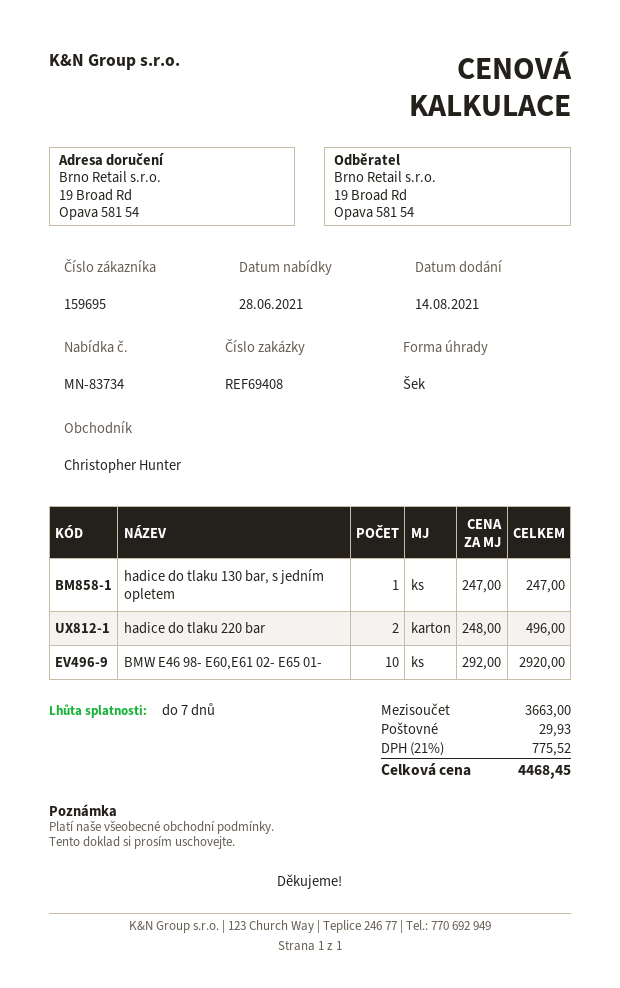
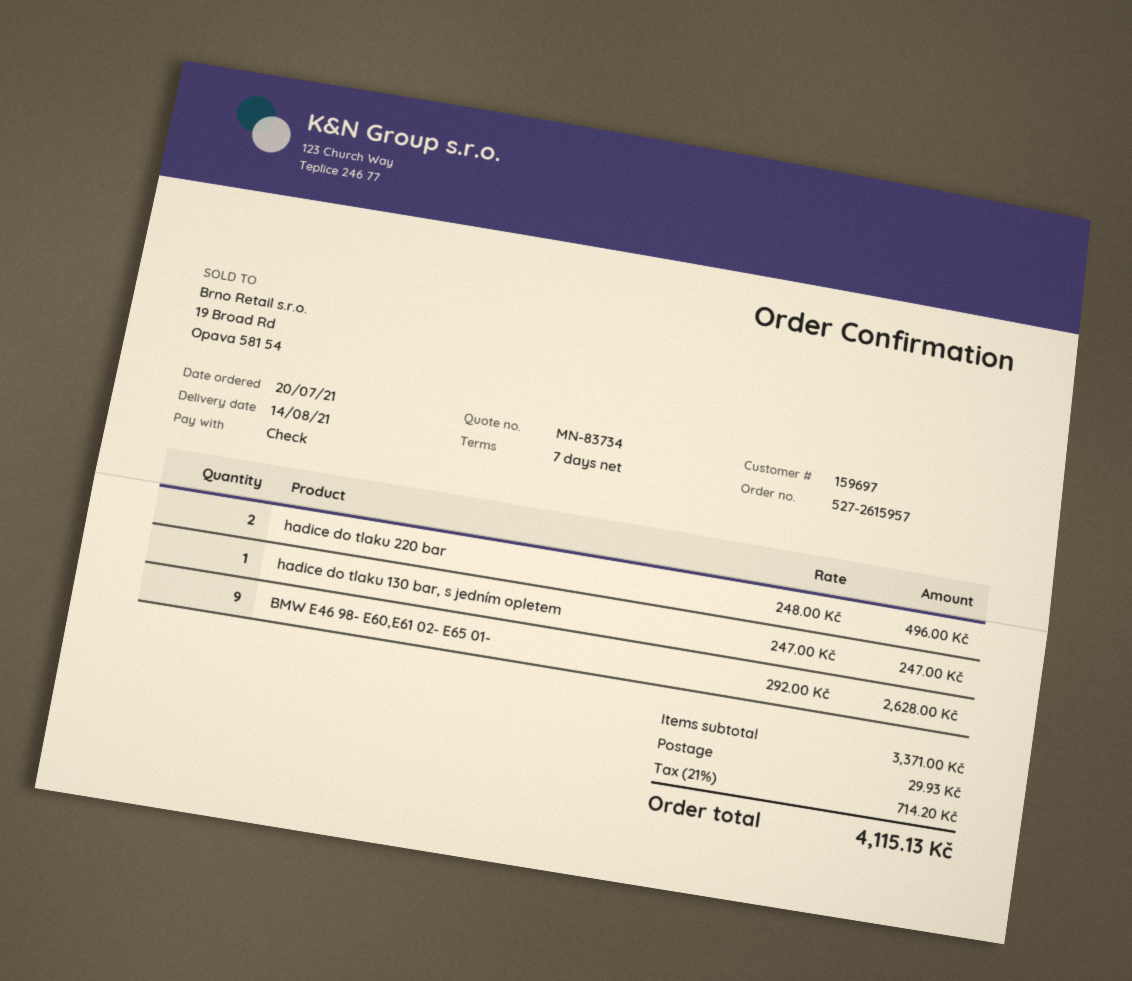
customer number: 159695 -> 159697
BMW E46 98- E60,E61 02- E65 01-: 10 x 292.00 = 2920.00 -> 9 x 292.00 = 2628.00
subtotal: 3663.00 -> 3371.00
tax: 21% = 775.52 -> 21% = 714.20
total: 4468.45 -> 4115.13

